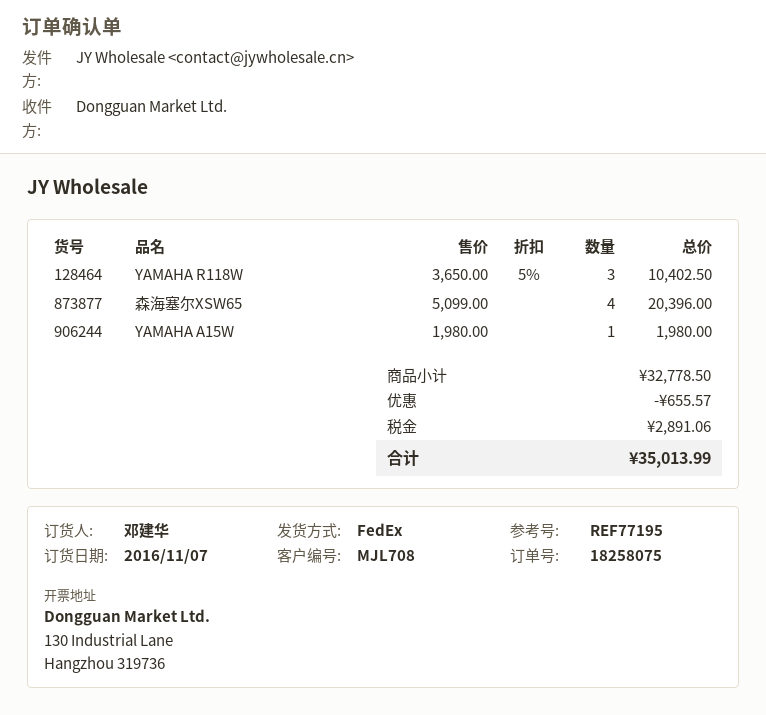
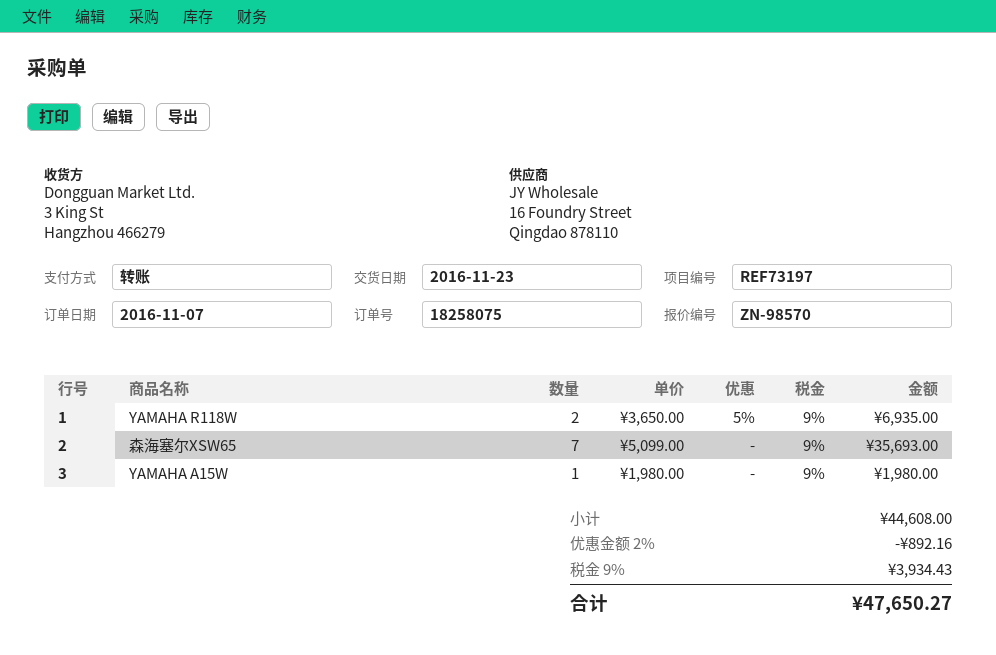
reference: REF77195 -> REF73197
YAMAHA R118W: 3 x 3650.00 - 5% = 10402.50 -> 2 x 3650.00 - 5% = 6935.00
森海塞尔XSW65: 4 x 5099.00 = 20396.00 -> 7 x 5099.00 = 35693.00
subtotal: 32778.50 -> 44608.00
discount: 655.57 -> 892.16
tax: 2891.06 -> 3934.43
total: 35013.99 -> 47650.27

